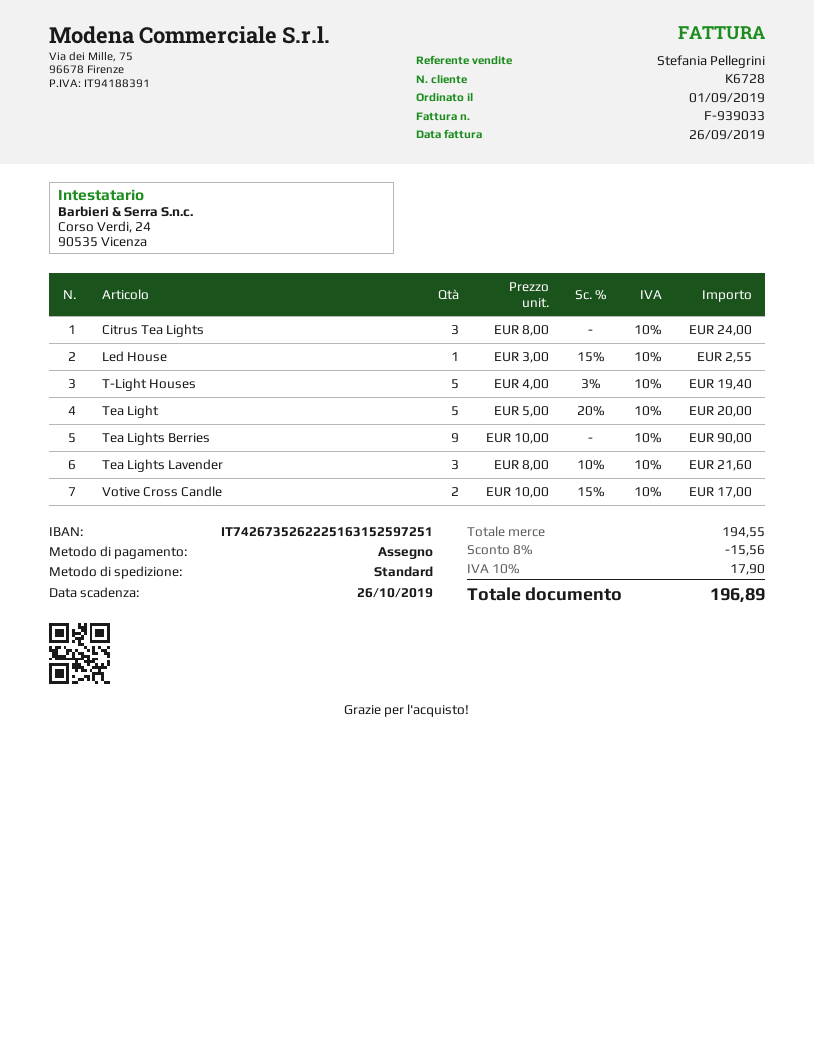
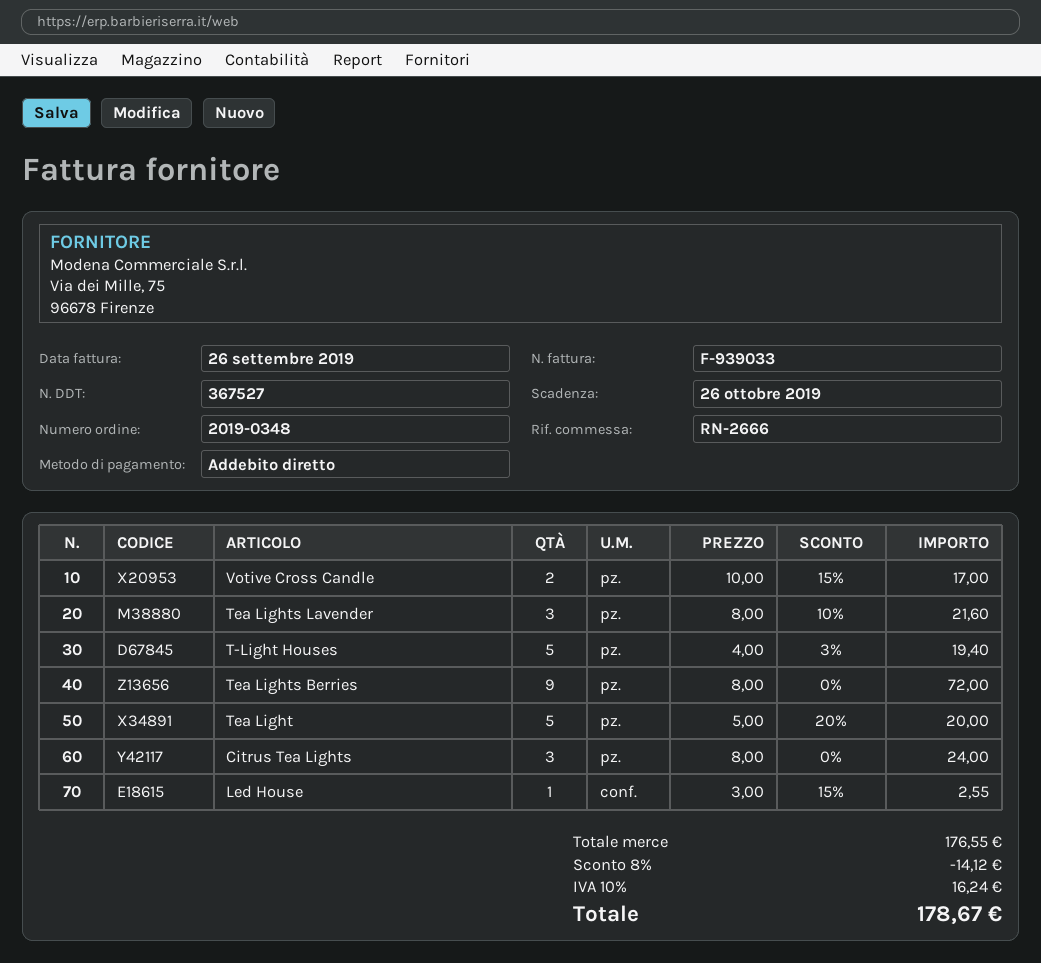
payment method: cheque -> direct debit
Tea Lights Berries: 9 x 10.00 = 90.00 -> 9 x 8.00 = 72.00
subtotal: 194.55 -> 176.55
discount: 8% = 15.56 -> 8% = 14.12
tax: 10% = 17.90 -> 10% = 16.24
total: 196.89 -> 178.67

